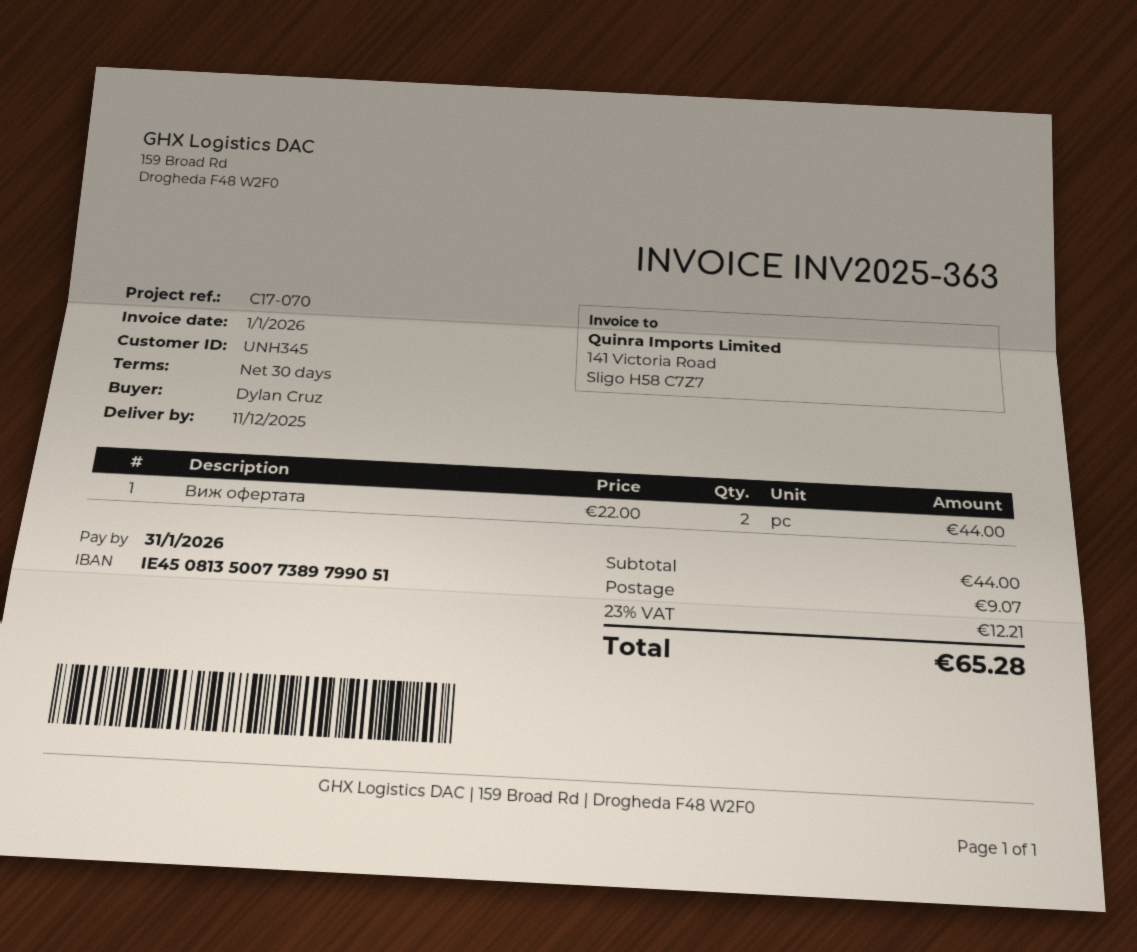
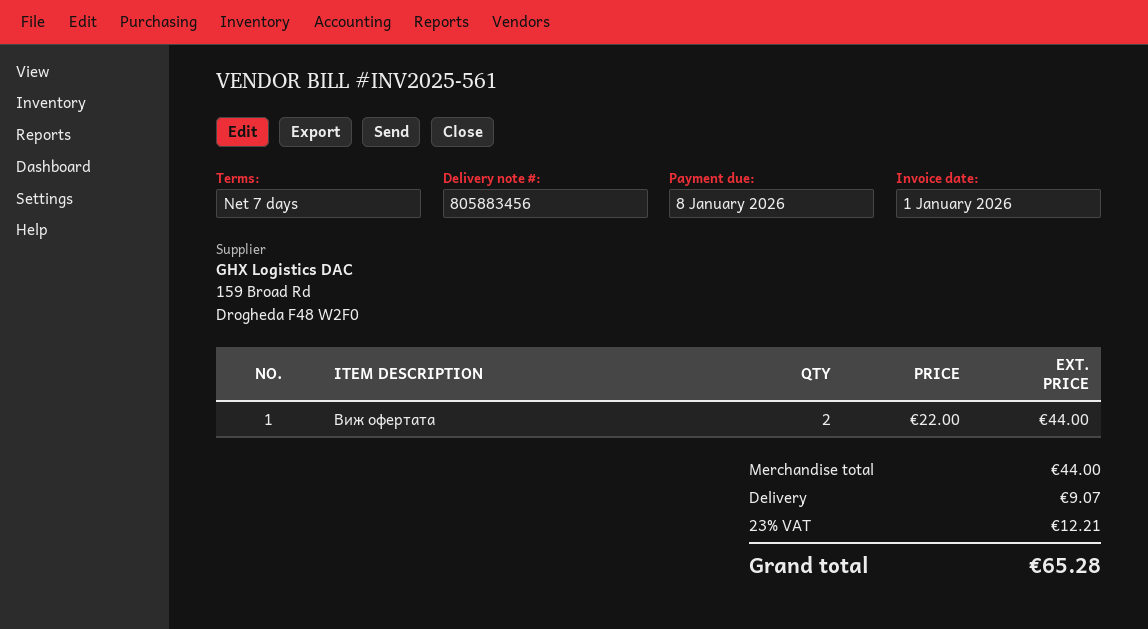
invoice number: INV2025-363 -> INV2025-561
payment terms: 30 days -> 7 days
due date: 2026-01-31 -> 2026-01-08

